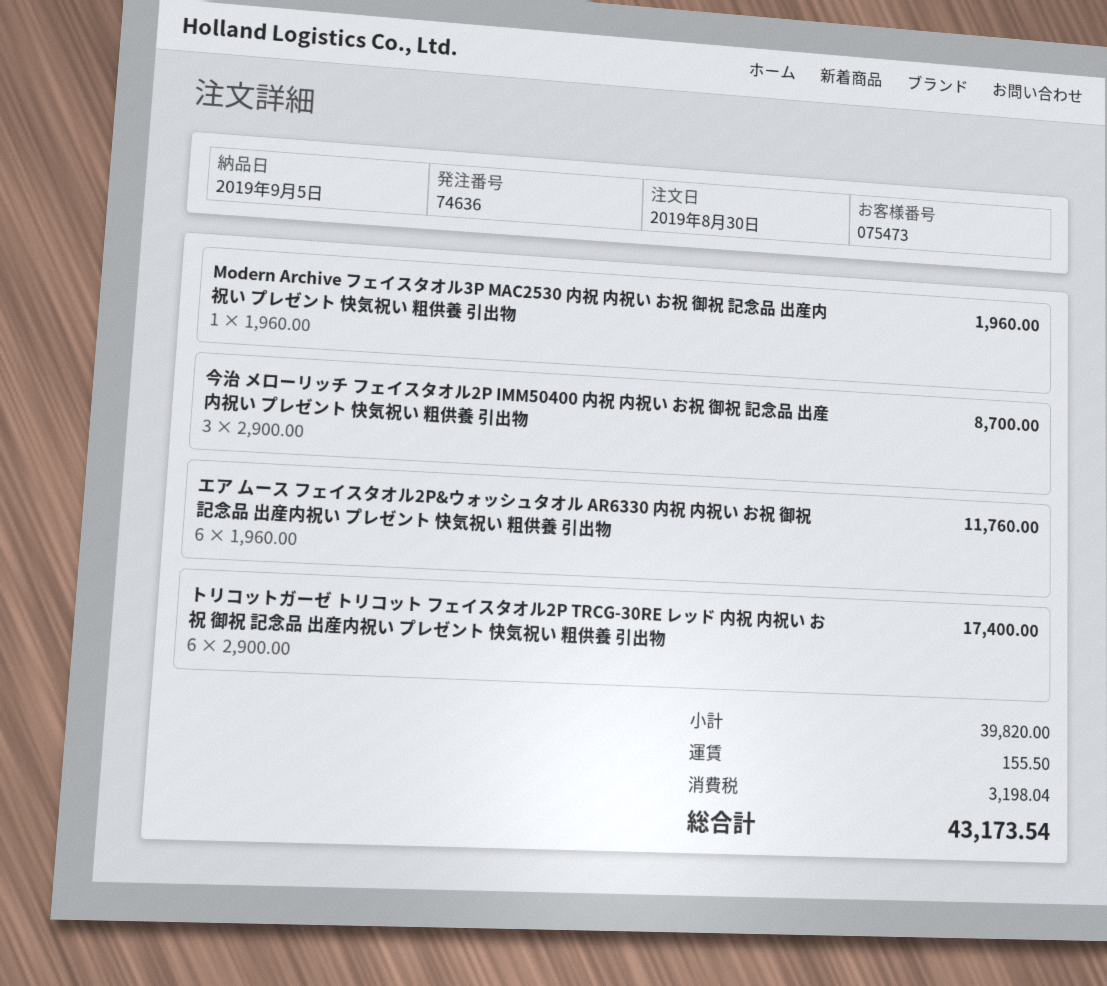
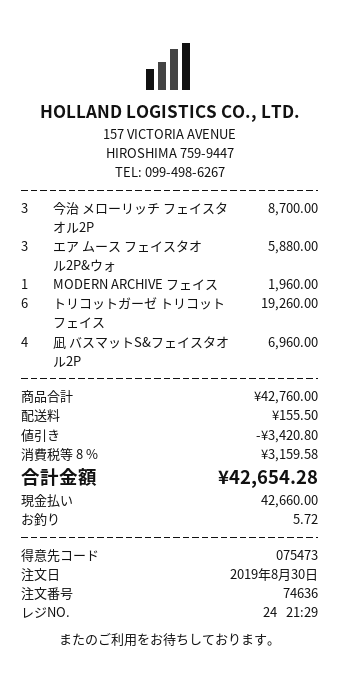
エア ムース フェイスタオル2P&ウォッシュタオル AR6330 内祝 内祝い お祝 御祝 記念品 出産内祝い プレゼント 快気祝い 粗供養 引出物: 6 for 11760.00 -> 3 for 5880.00
トリコットガーゼ トリコット フェイスタオル2P TRCG-30RE レッド 内祝 内祝い お祝 御祝 記念品 出産内祝い プレゼント 快気祝い 粗供養 引出物: 6 for 17400.00 -> 6 for 19260.00
凪 バスマットS&フェイスタオル2P: none -> 4 for 6960.00
subtotal: 39820.00 -> 42760.00
discount: none -> 3420.80
tax: 3198.04 -> 3159.58
total: 43173.54 -> 42654.28

